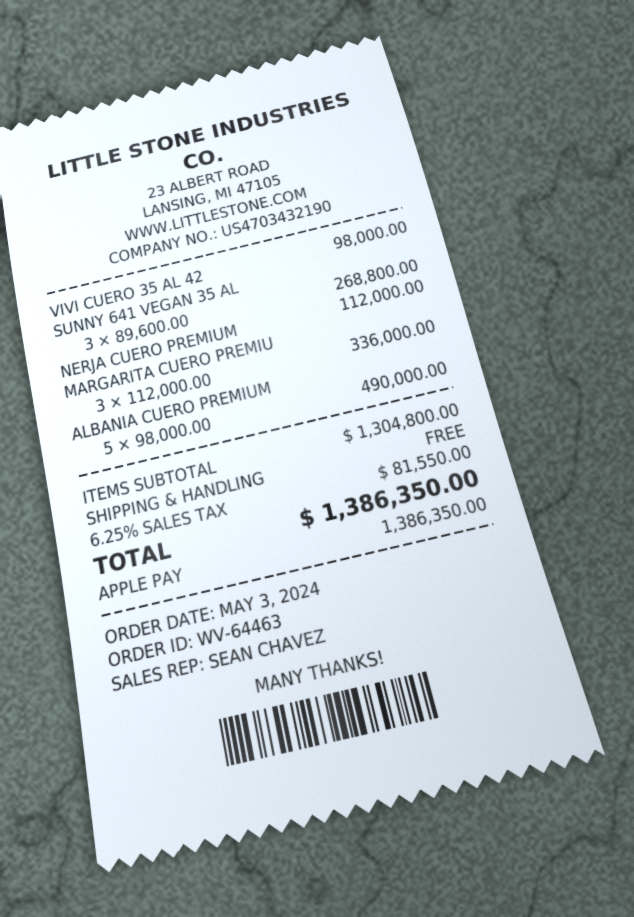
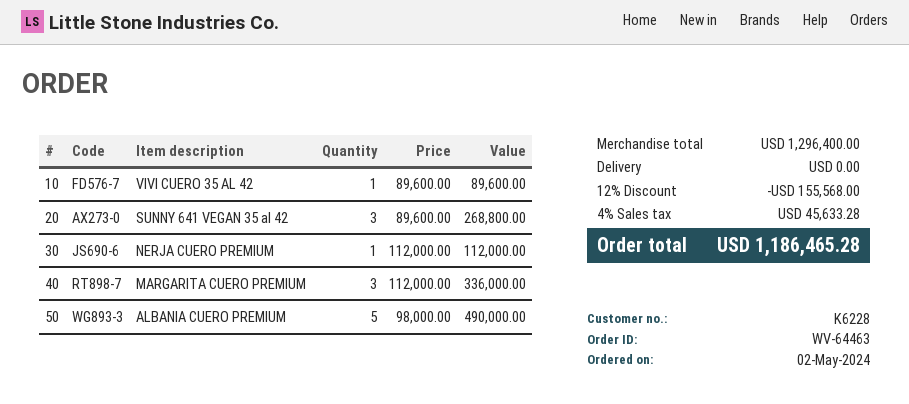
order date: 2024-05-03 -> 2024-05-02
VIVI CUERO 35 AL 42: 1 x 98000.00 = 98000.00 -> 1 x 89600.00 = 89600.00
subtotal: 1304800.00 -> 1296400.00
discount: none -> 12% = 155568.00
tax: 6.25% = 81550.00 -> 4% = 45633.28
total: 1386350.00 -> 1186465.28

